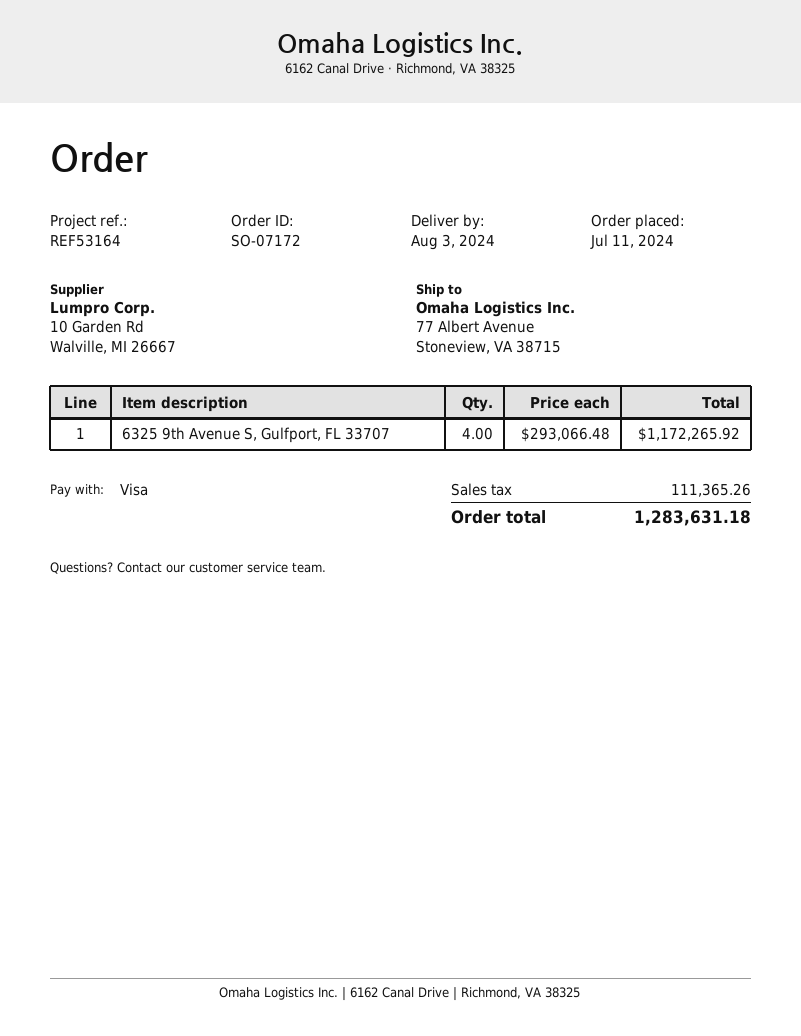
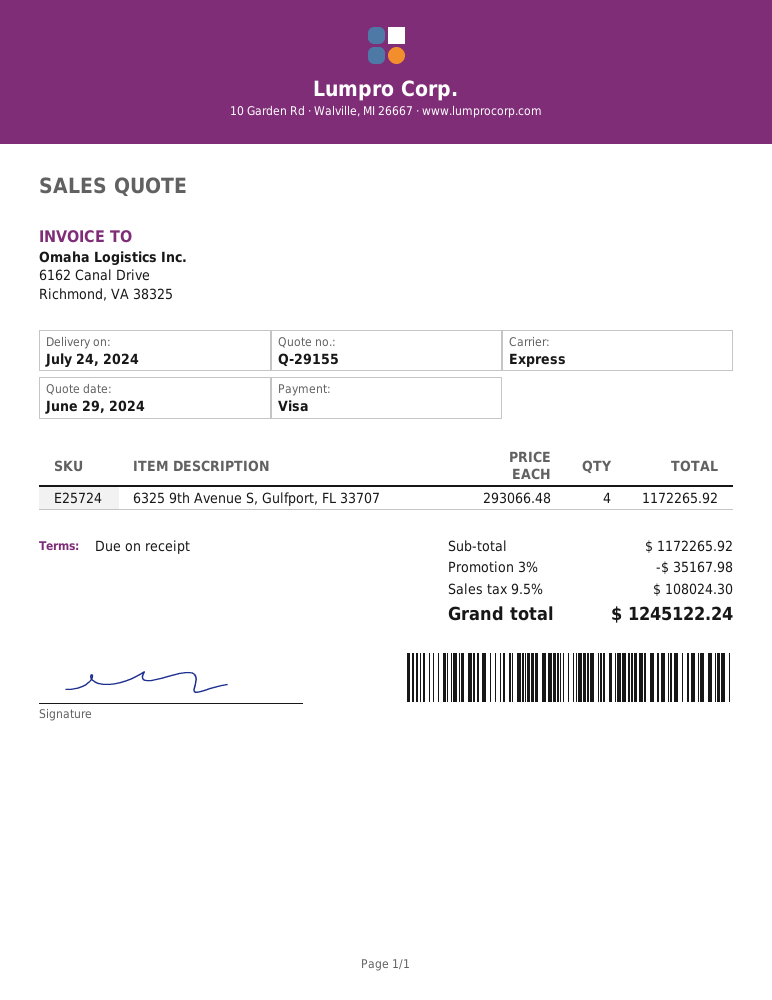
delivery date: 2024-08-03 -> 2024-07-24
discount: none -> 3% = 35167.98
tax: 111365.26 -> 108024.30
total: 1283631.18 -> 1245122.24

